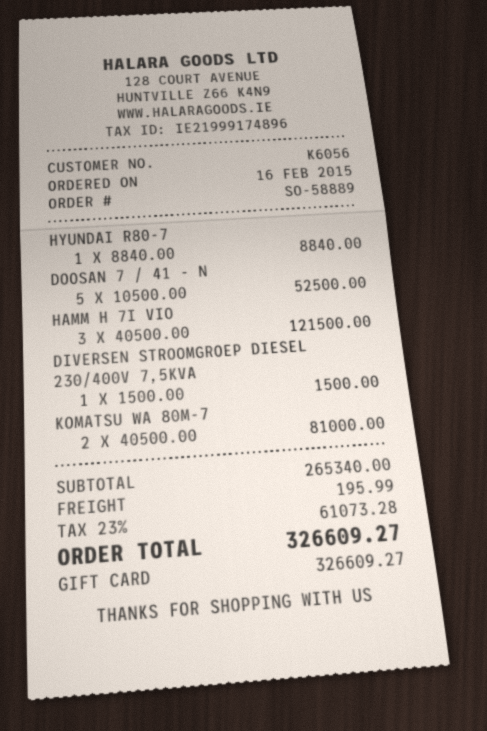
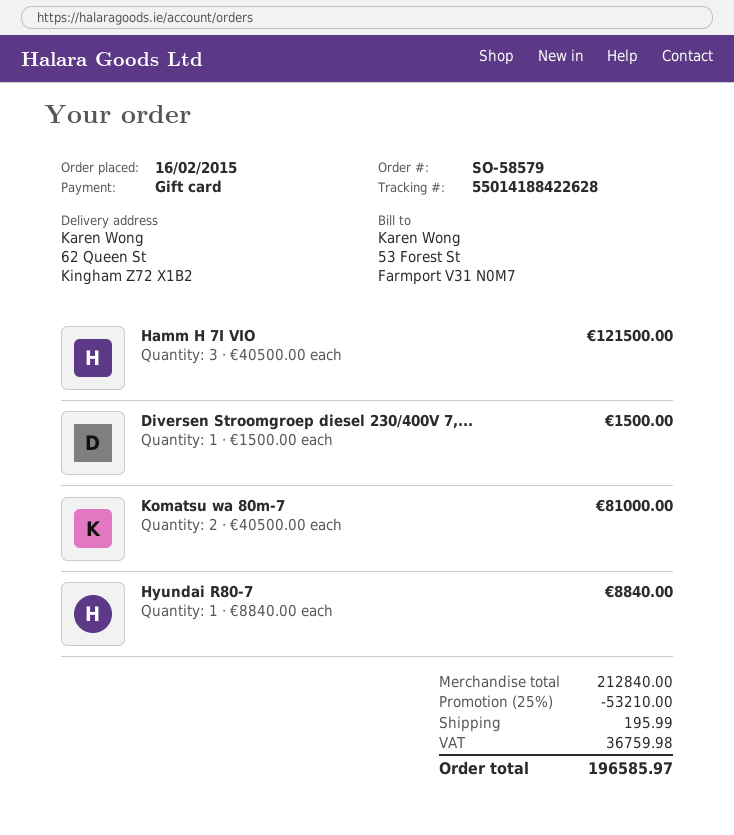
order number: SO-58889 -> SO-58579
DOOSAN 7 / 41 - N: 5 x 10500.00 = 52500.00 -> none
subtotal: 265340.00 -> 212840.00
discount: none -> 25% = 53210.00
tax: 61073.28 -> 36759.98
total: 326609.27 -> 196585.97

